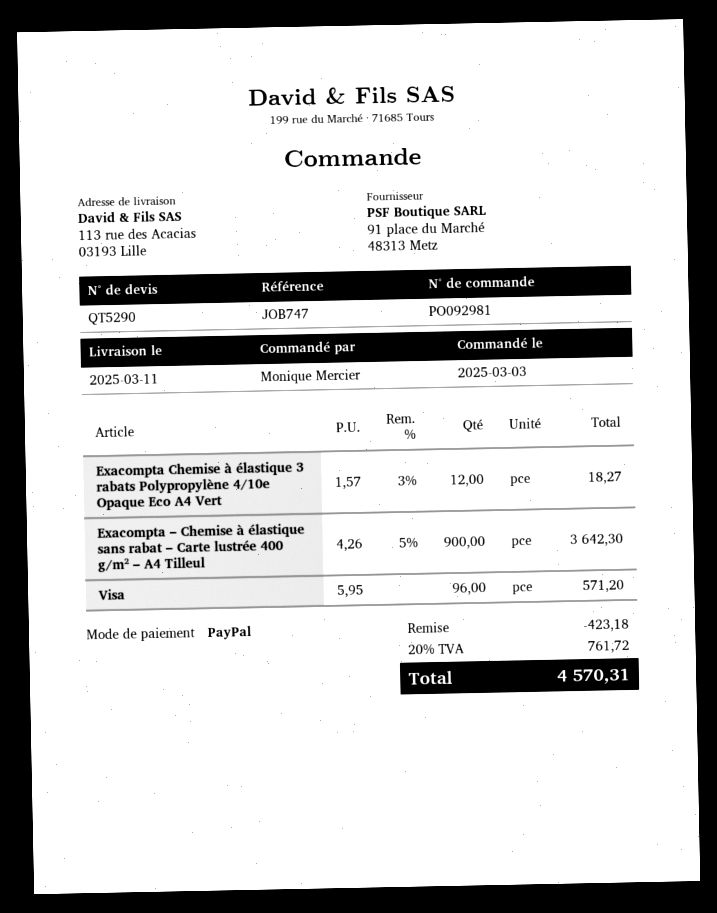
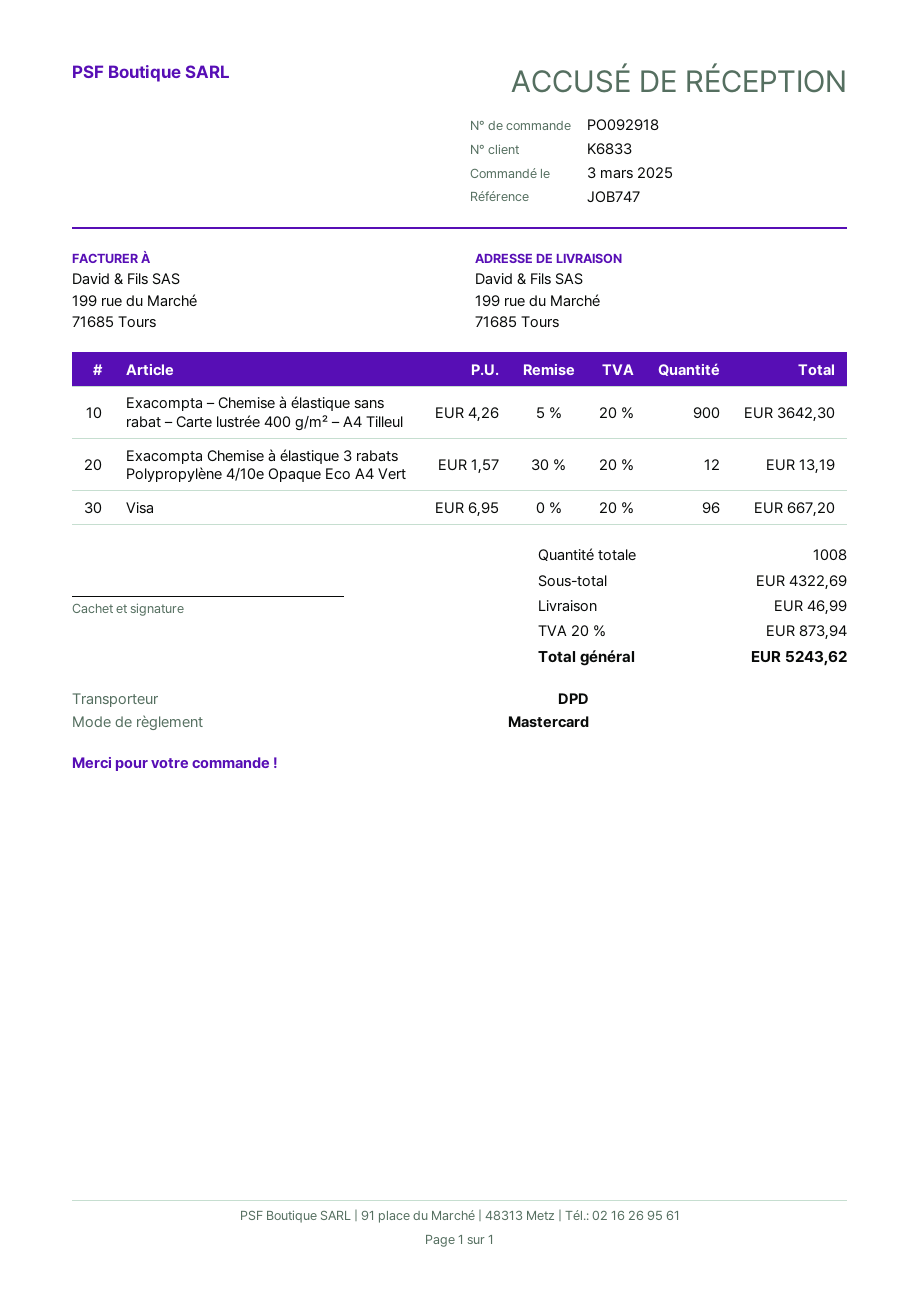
order number: PO092981 -> PO092918
payment method: PayPal -> Mastercard
ship to: 113 rue des Acacias, 03193 Lille -> 199 rue du Marché, 71685 Tours
Exacompta Chemise à élastique 3 rabats Polypropylène 4/10e Opaque Eco A4 Vert: 12 x 1.57 - 3% = 18.27 -> 12 x 1.57 - 30% = 13.19
Visa: 96 x 5.95 = 571.20 -> 96 x 6.95 = 667.20
discount: 423.18 -> none
shipping: none -> 46.99
tax: 20% = 761.72 -> 20% = 873.94
total: 4570.31 -> 5243.62

